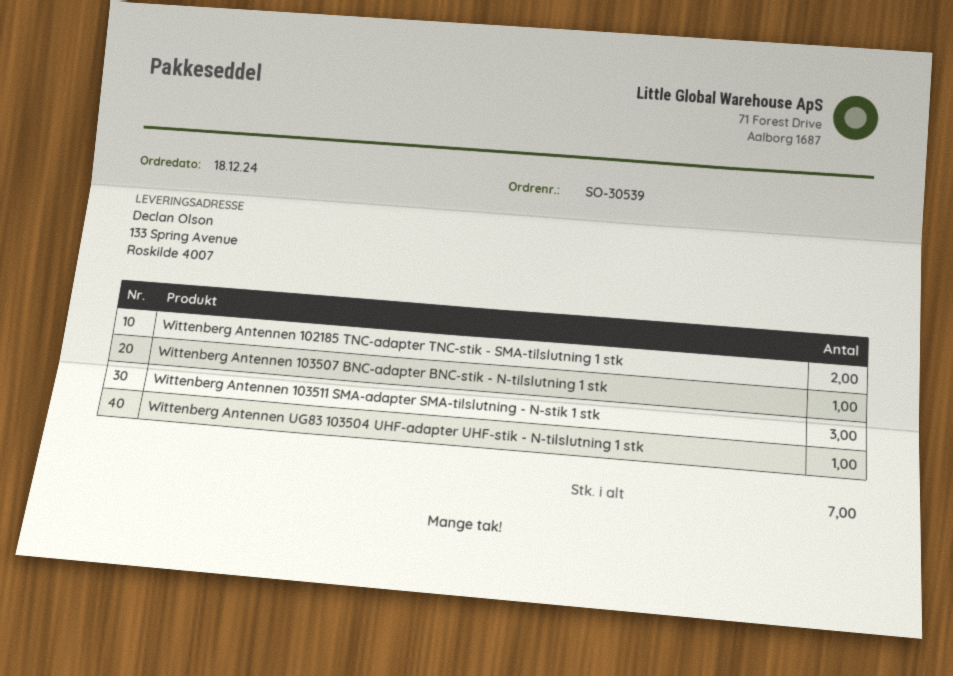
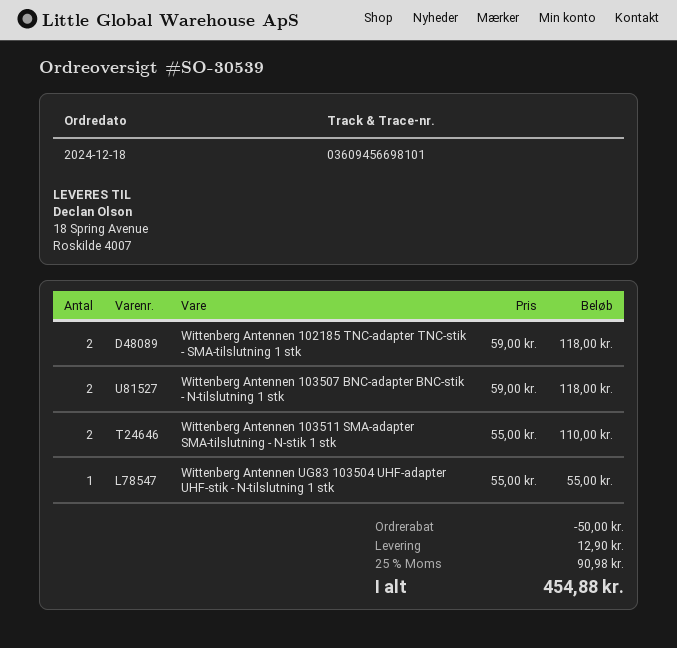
ship to: 133 Spring Avenue, Roskilde 4007 -> 18 Spring Avenue, Roskilde 4007
Wittenberg Antennen 103507 BNC-adapter BNC-stik - N-tilslutning 1 stk: 1 -> 2
Wittenberg Antennen 103511 SMA-adapter SMA-tilslutning - N-stik 1 stk: 3 -> 2

